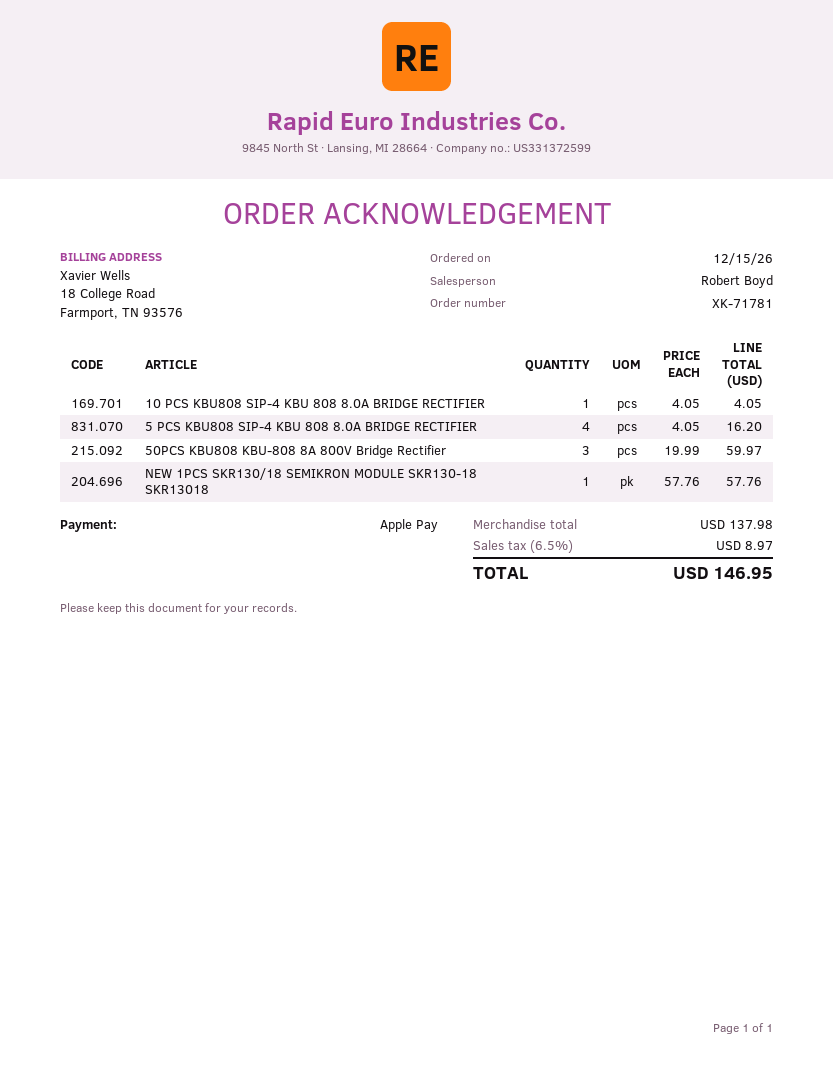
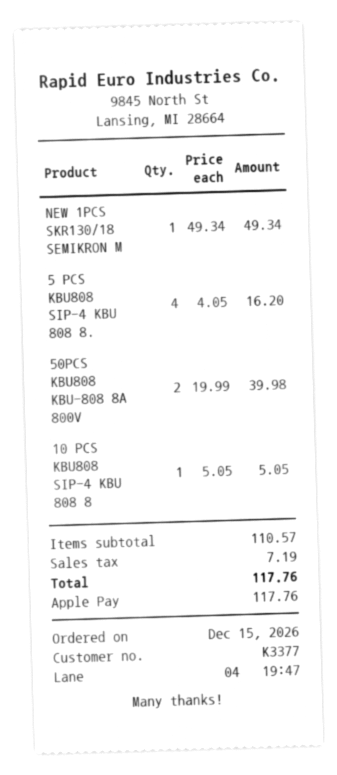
10 PCS KBU808 SIP-4 KBU 808 8.0A BRIDGE RECTIFIER: 1 x 4.05 = 4.05 -> 1 x 5.05 = 5.05
50PCS KBU808 KBU-808 8A 800V Bridge Rectifier: 3 x 19.99 = 59.97 -> 2 x 19.99 = 39.98
NEW 1PCS SKR130/18 SEMIKRON MODULE SKR130-18 SKR13018: 1 x 57.76 = 57.76 -> 1 x 49.34 = 49.34
subtotal: 137.98 -> 110.57
tax: 8.97 -> 7.19
total: 146.95 -> 117.76

